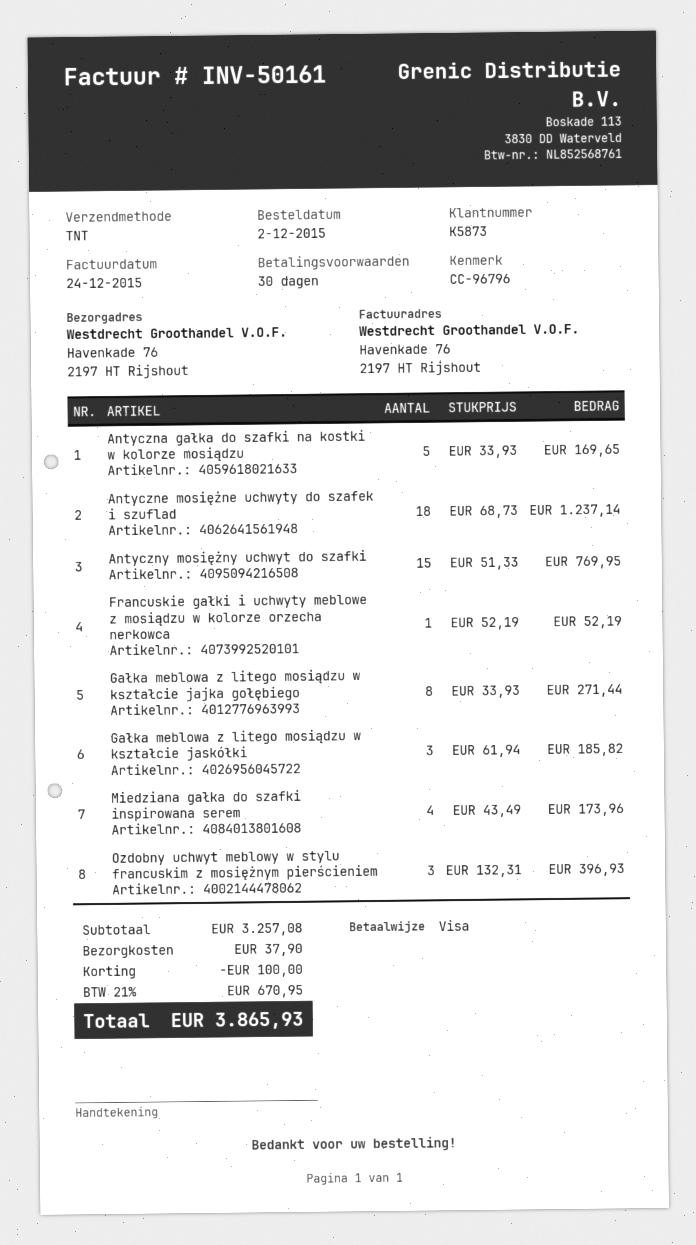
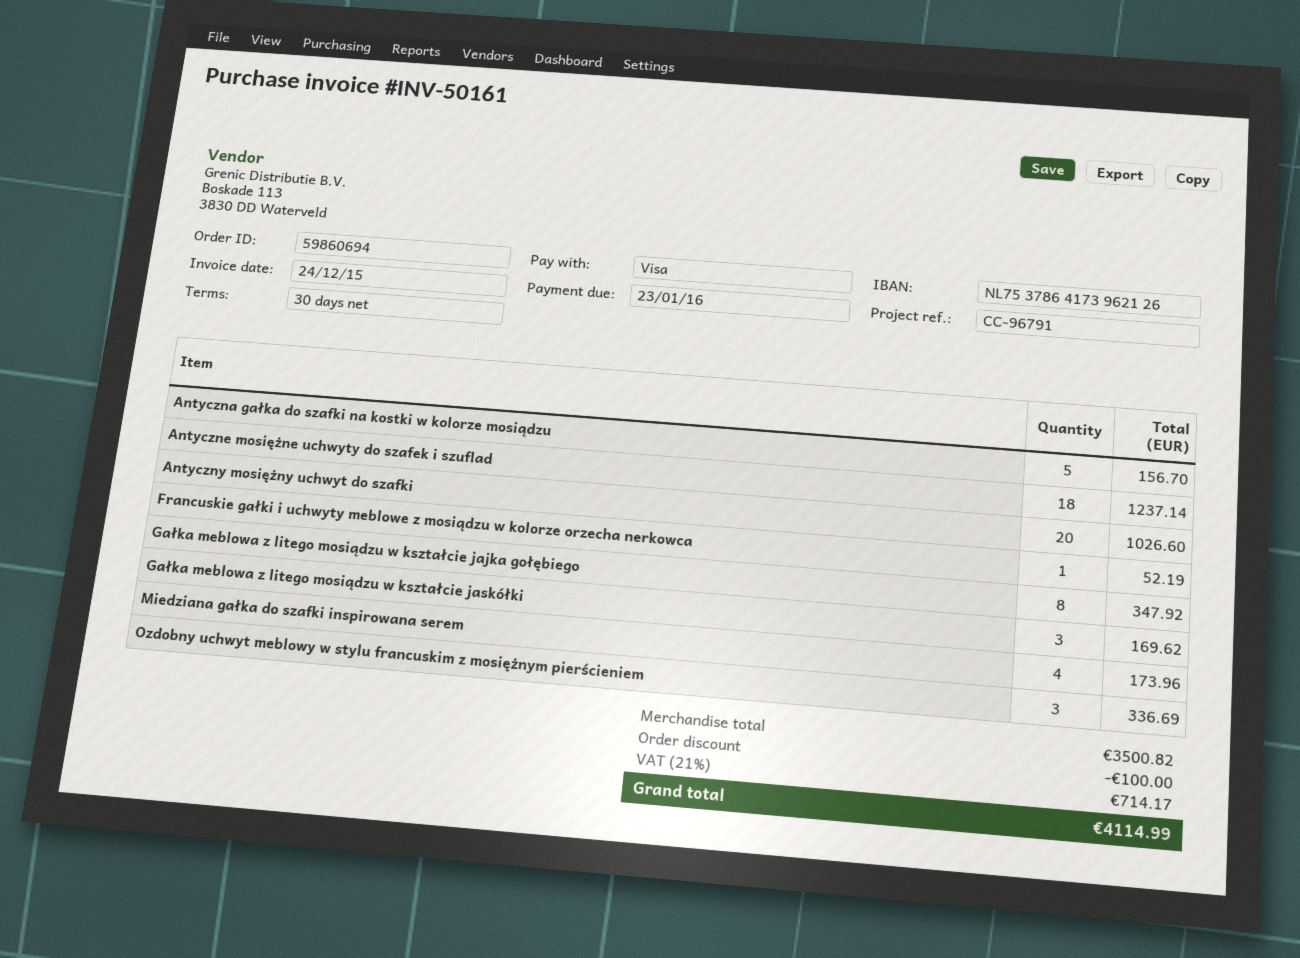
reference: CC-96796 -> CC-96791
Antyczna gałka do szafki na kostki w kolorze mosiądzu: 5 for 169.65 -> 5 for 156.70
Antyczny mosiężny uchwyt do szafki: 15 for 769.95 -> 20 for 1026.60
Gałka meblowa z litego mosiądzu w kształcie jajka gołębiego: 8 for 271.44 -> 8 for 347.92
Gałka meblowa z litego mosiądzu w kształcie jaskółki: 3 for 185.82 -> 3 for 169.62
Ozdobny uchwyt meblowy w stylu francuskim z mosiężnym pierścieniem: 3 for 396.93 -> 3 for 336.69
subtotal: 3257.08 -> 3500.82
shipping: 37.90 -> none
tax: 21% = 670.95 -> 21% = 714.17
total: 3865.93 -> 4114.99

